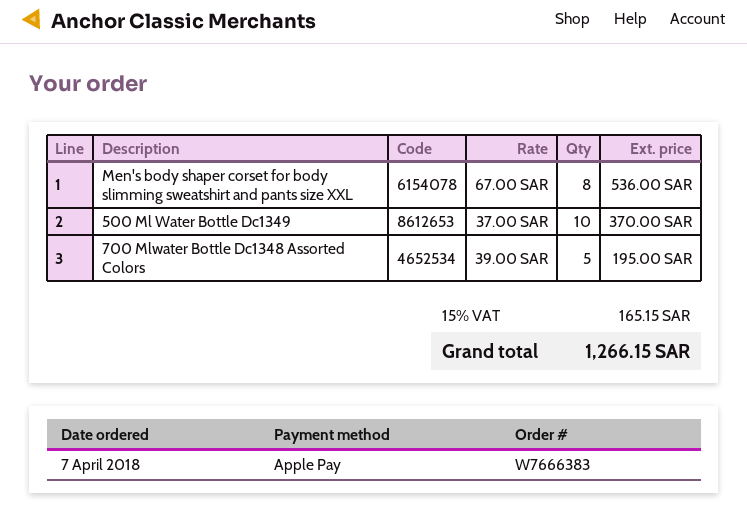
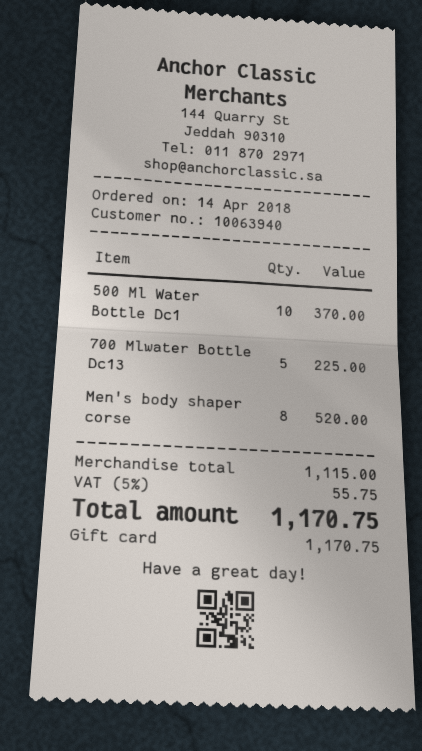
order date: 2018-04-07 -> 2018-04-14
payment method: Apple Pay -> gift card
Men's body shaper corset for body slimming sweatshirt and pants size XXL: 8 for 536.00 -> 8 for 520.00
700 Mlwater Bottle Dc1348 Assorted Colors: 5 for 195.00 -> 5 for 225.00
tax: 15% = 165.15 -> 5% = 55.75
total: 1266.15 -> 1170.75

